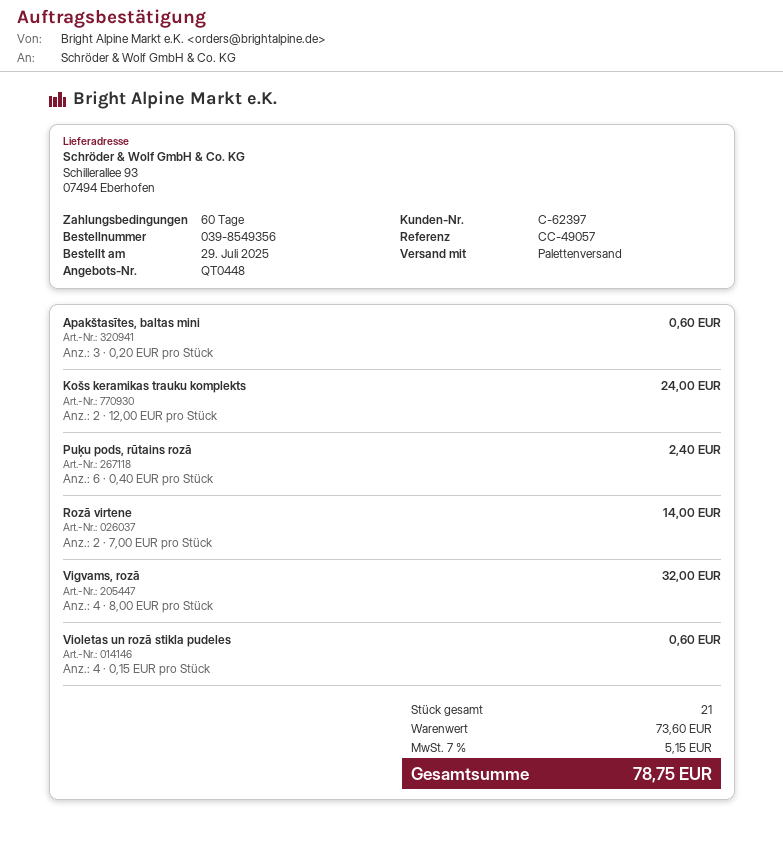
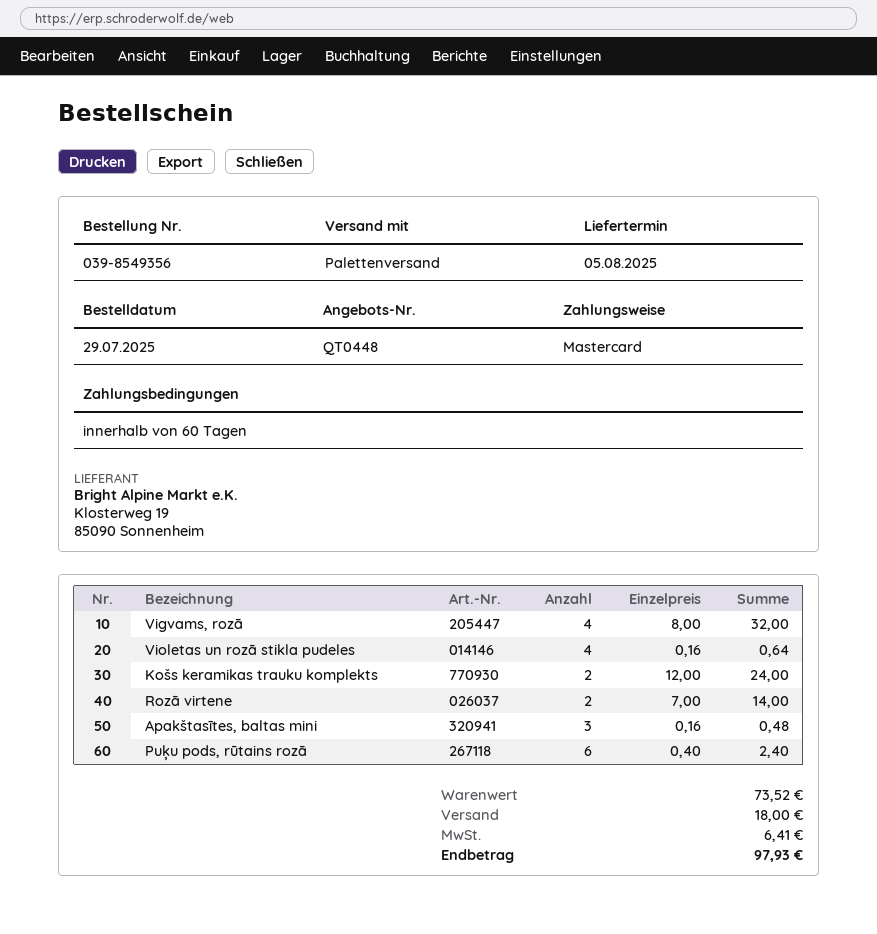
Apakštasītes, baltas mini: 3 x 0.20 = 0.60 -> 3 x 0.16 = 0.48
Violetas un rozā stikla pudeles: 4 x 0.15 = 0.60 -> 4 x 0.16 = 0.64
subtotal: 73.60 -> 73.52
shipping: none -> 18.00
tax: 5.15 -> 6.41
total: 78.75 -> 97.93

